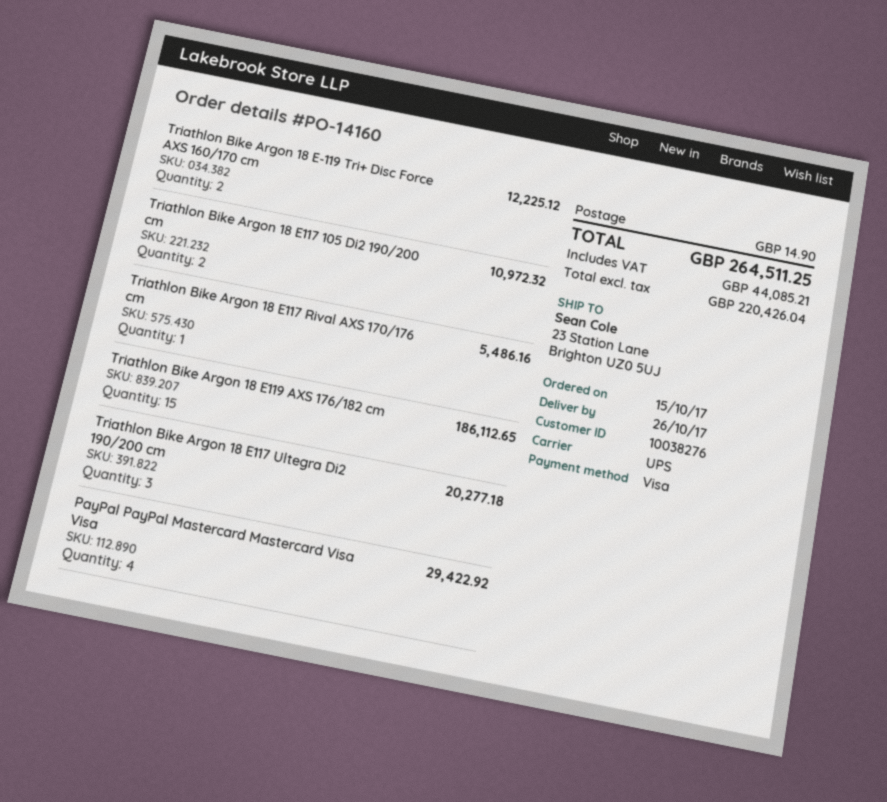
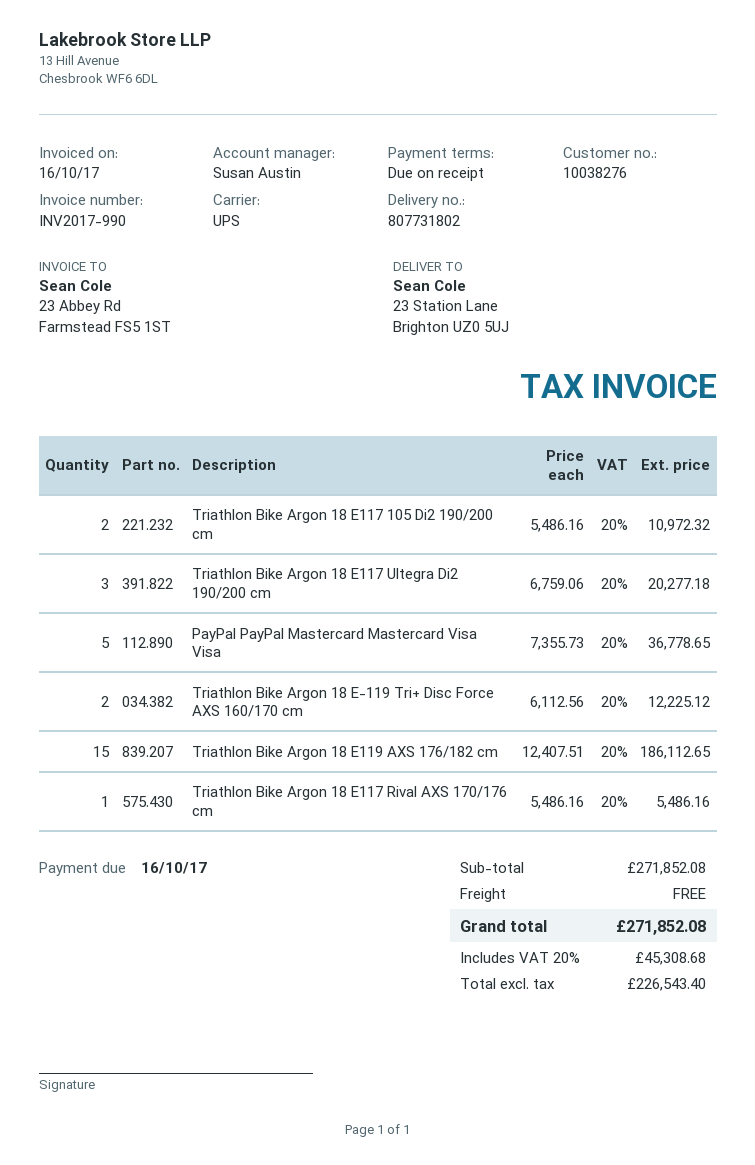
PayPal PayPal Mastercard Mastercard Visa Visa: 4 for 29422.92 -> 5 for 36778.65
shipping: 14.90 -> 0.00
net: 220426.04 -> 226543.40
tax: 44085.21 -> 45308.68
total: 264511.25 -> 271852.08

